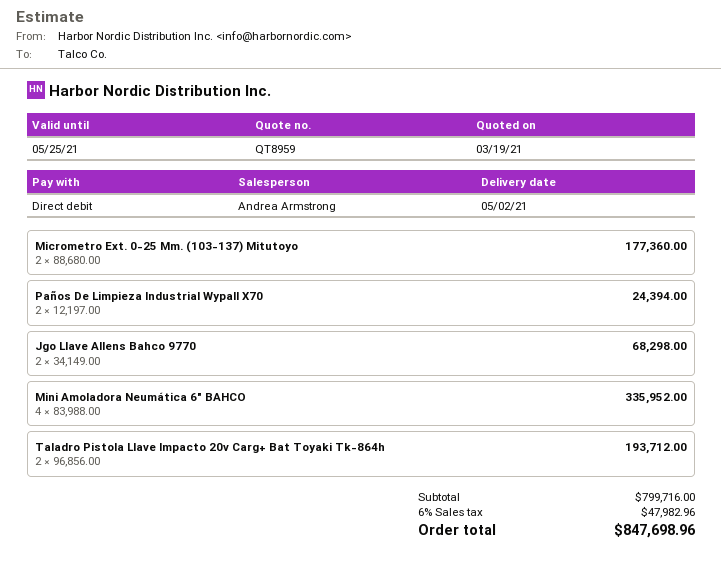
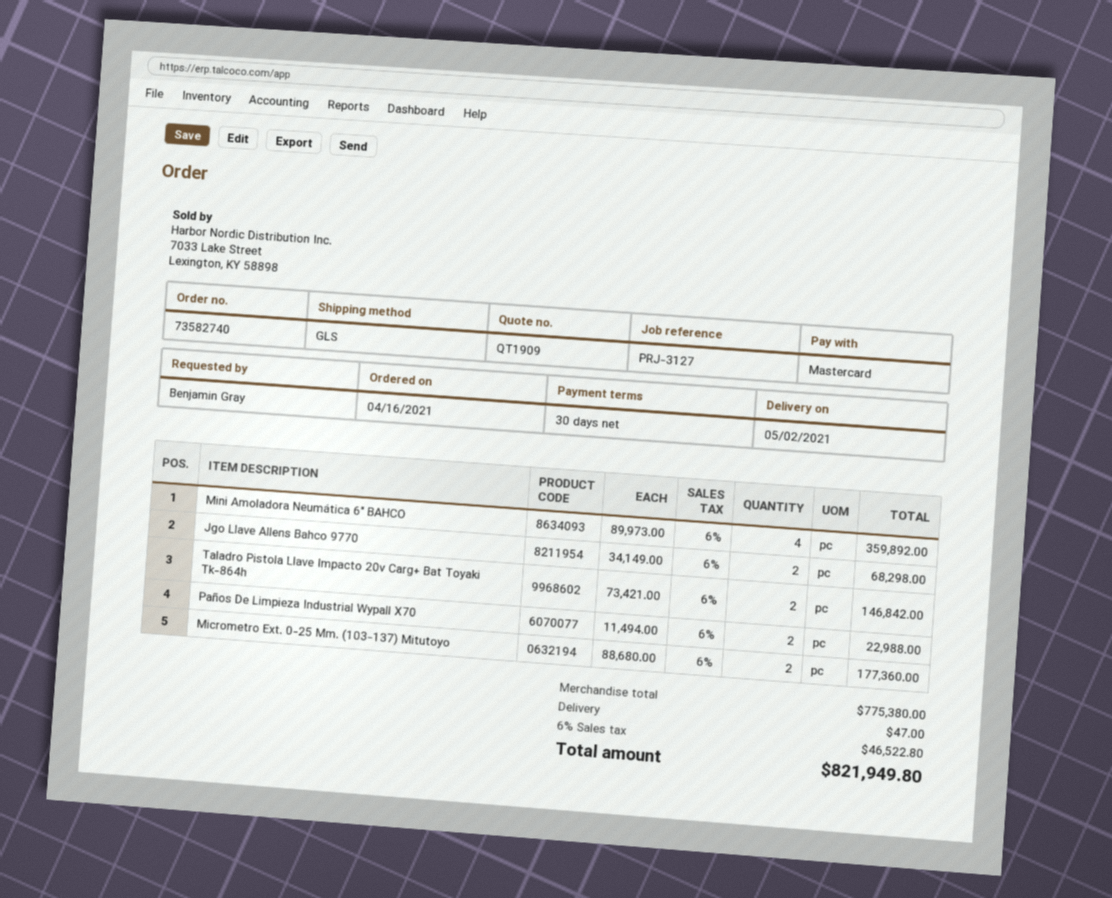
quote number: QT8959 -> QT1909
payment method: direct debit -> Mastercard
Paños De Limpieza Industrial Wypall X70: 2 x 12197.00 = 24394.00 -> 2 x 11494.00 = 22988.00
Mini Amoladora Neumática 6" BAHCO: 4 x 83988.00 = 335952.00 -> 4 x 89973.00 = 359892.00
Taladro Pistola Llave Impacto 20v Carg+ Bat Toyaki Tk-864h: 2 x 96856.00 = 193712.00 -> 2 x 73421.00 = 146842.00
subtotal: 799716.00 -> 775380.00
shipping: none -> 47.00
tax: 6% = 47982.96 -> 6% = 46522.80
total: 847698.96 -> 821949.80

